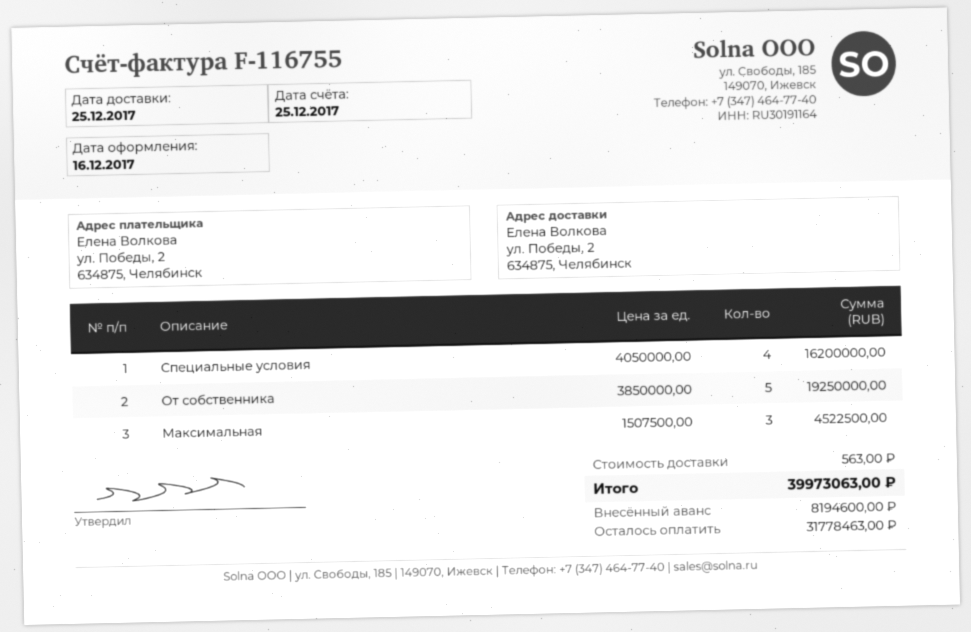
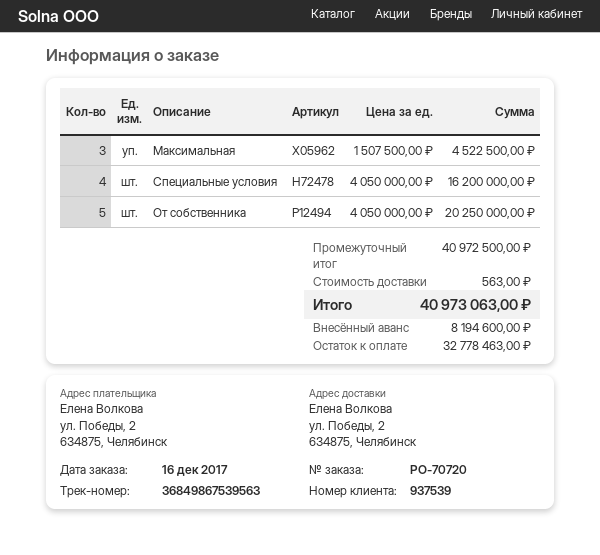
От собственника: 5 x 3850000.00 = 19250000.00 -> 5 x 4050000.00 = 20250000.00
total: 39973063.00 -> 40973063.00
balance: 31778463.00 -> 32778463.00

